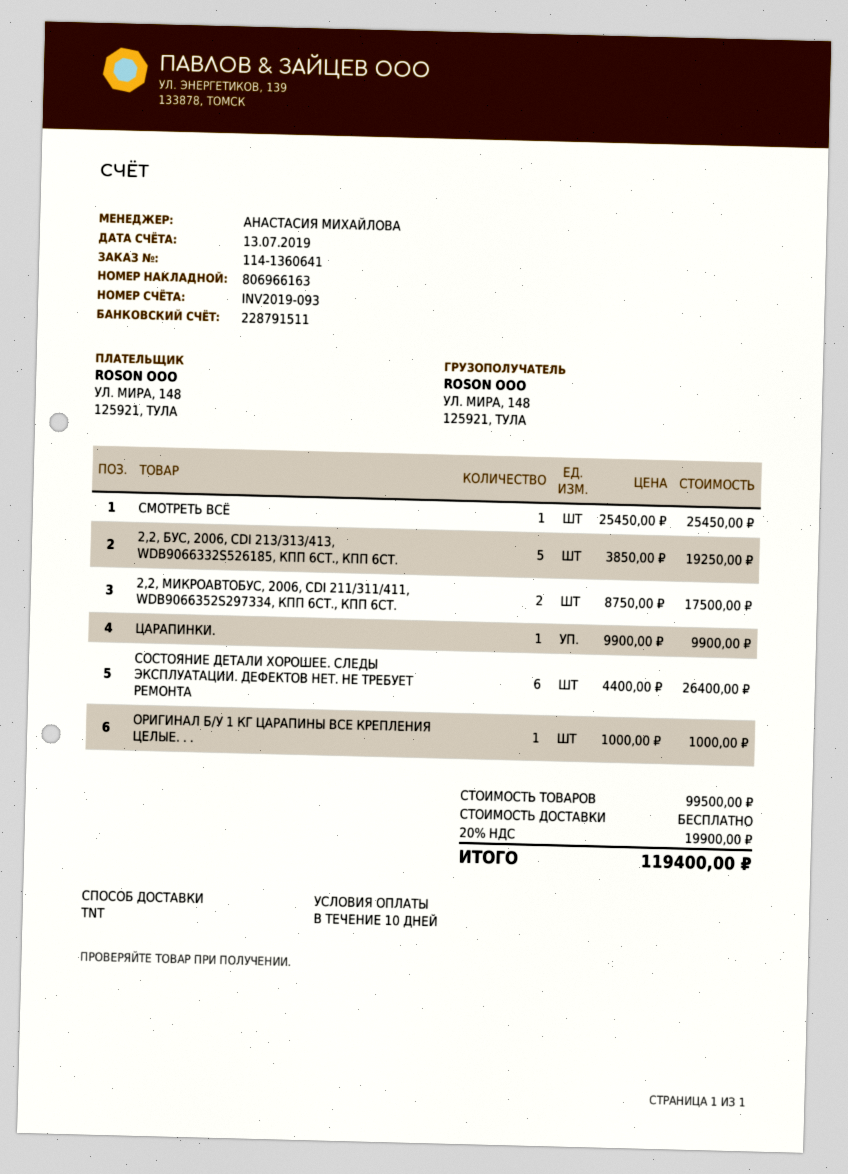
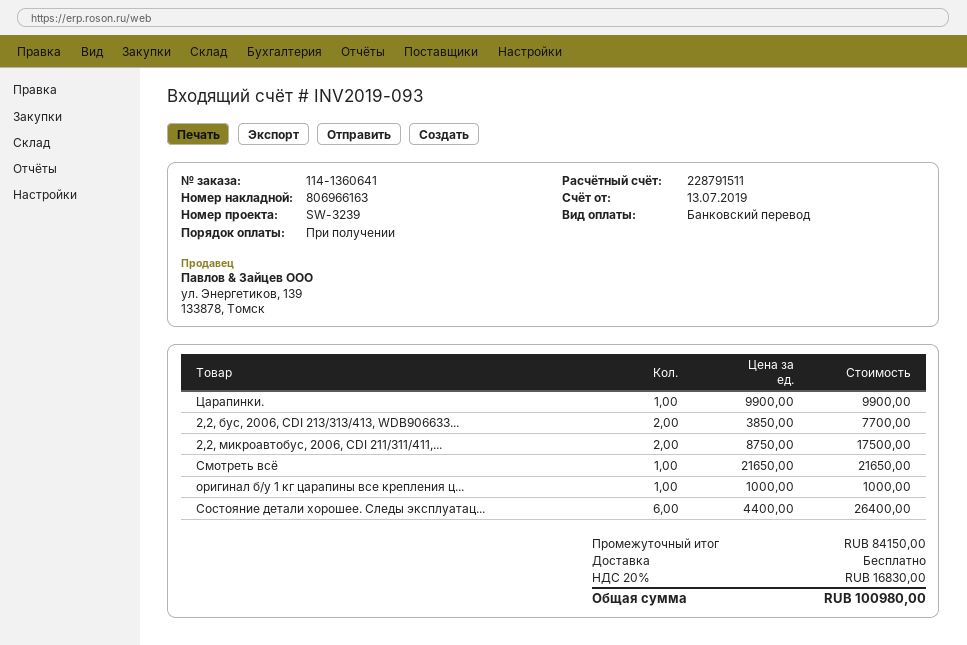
payment terms: 10 days -> on receipt
СМОТРЕТЬ ВСЁ: 1 x 25450.00 = 25450.00 -> 1 x 21650.00 = 21650.00
2,2, БУС, 2006, CDI 213/313/413, WDB9066332S526185, КПП 6СТ., КПП 6СТ.: 5 x 3850.00 = 19250.00 -> 2 x 3850.00 = 7700.00
subtotal: 99500.00 -> 84150.00
tax: 20% = 19900.00 -> 20% = 16830.00
total: 119400.00 -> 100980.00

